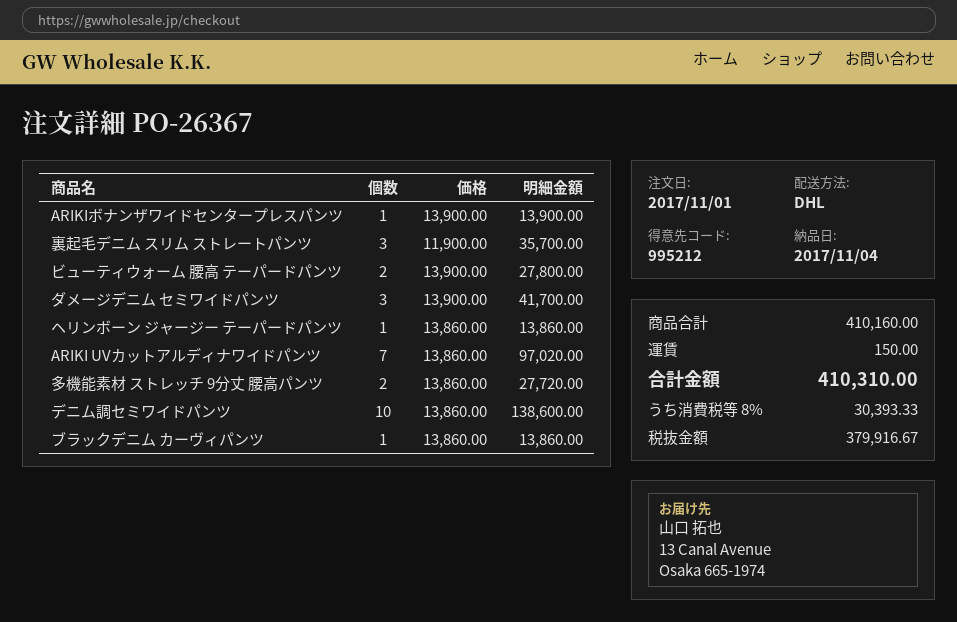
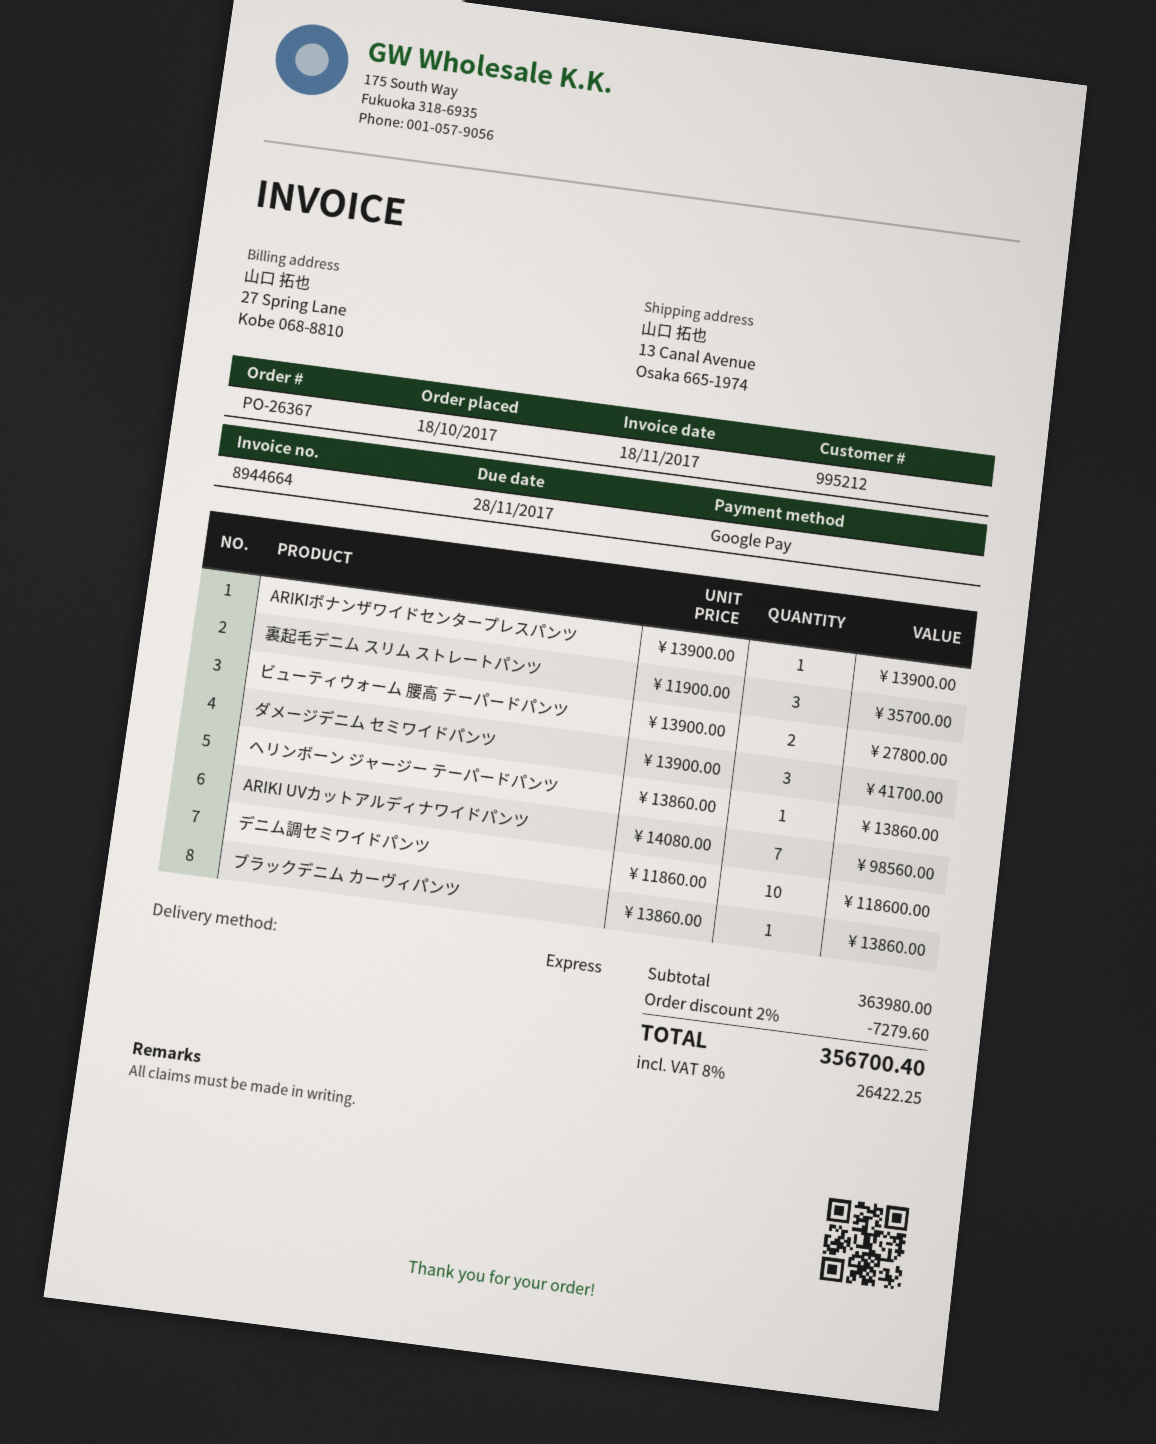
order date: 2017-11-01 -> 2017-10-18
shipping method: DHL -> express
ARIKI UVカットアルディナワイドパンツ: 7 x 13860.00 = 97020.00 -> 7 x 14080.00 = 98560.00
多機能素材 ストレッチ 9分丈 腰高パンツ: 2 x 13860.00 = 27720.00 -> none
デニム調セミワイドパンツ: 10 x 13860.00 = 138600.00 -> 10 x 11860.00 = 118600.00
subtotal: 410160.00 -> 363980.00
discount: none -> 2% = 7279.60
shipping: 150.00 -> none
tax: 8% = 30393.33 -> 8% = 26422.25
total: 410310.00 -> 356700.40

